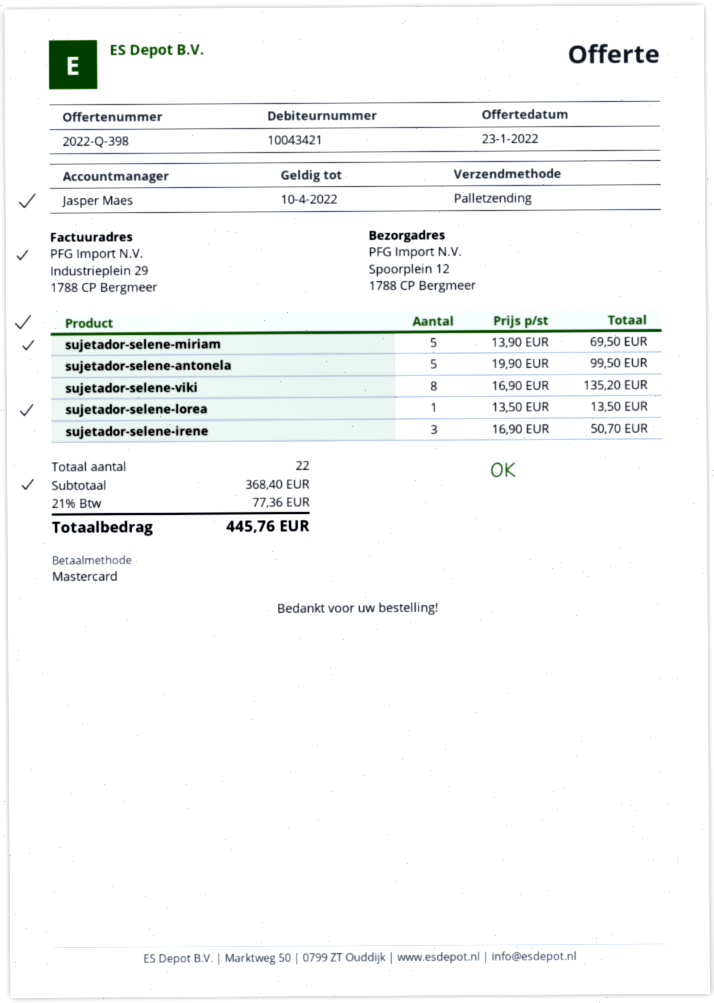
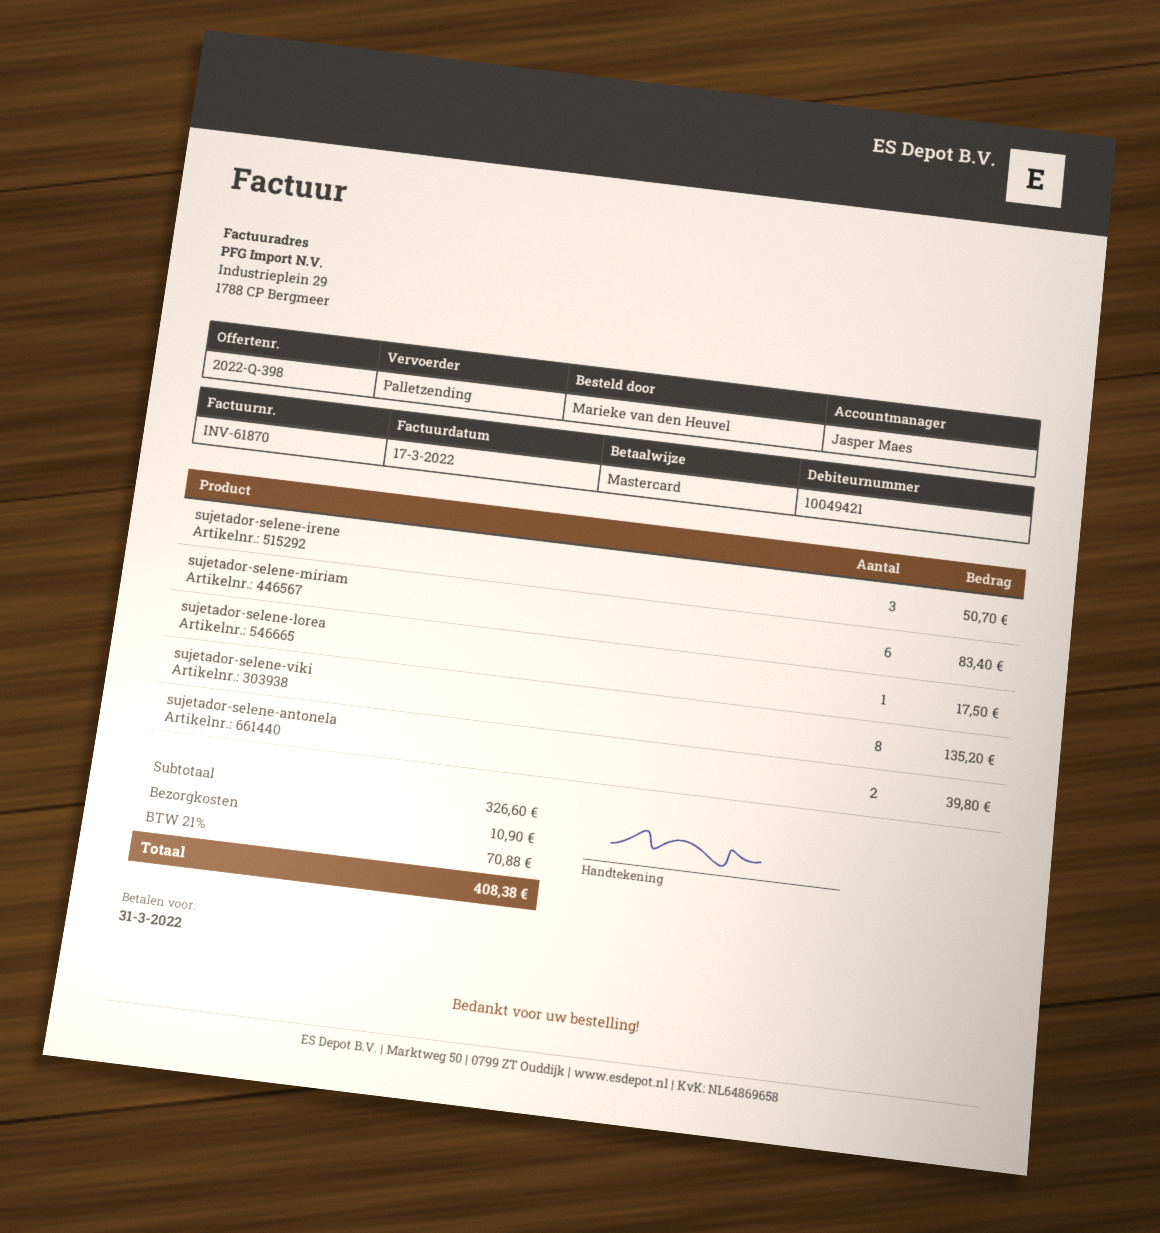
customer number: 10043421 -> 10049421
sujetador-selene-miriam: 5 for 69.50 -> 6 for 83.40
sujetador-selene-antonela: 5 for 99.50 -> 2 for 39.80
sujetador-selene-lorea: 1 for 13.50 -> 1 for 17.50
subtotal: 368.40 -> 326.60
shipping: none -> 10.90
tax: 21% = 77.36 -> 21% = 70.88
total: 445.76 -> 408.38

